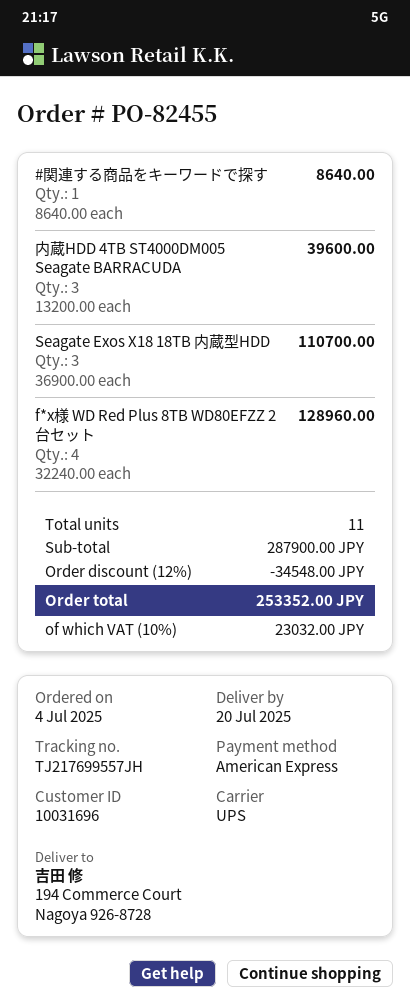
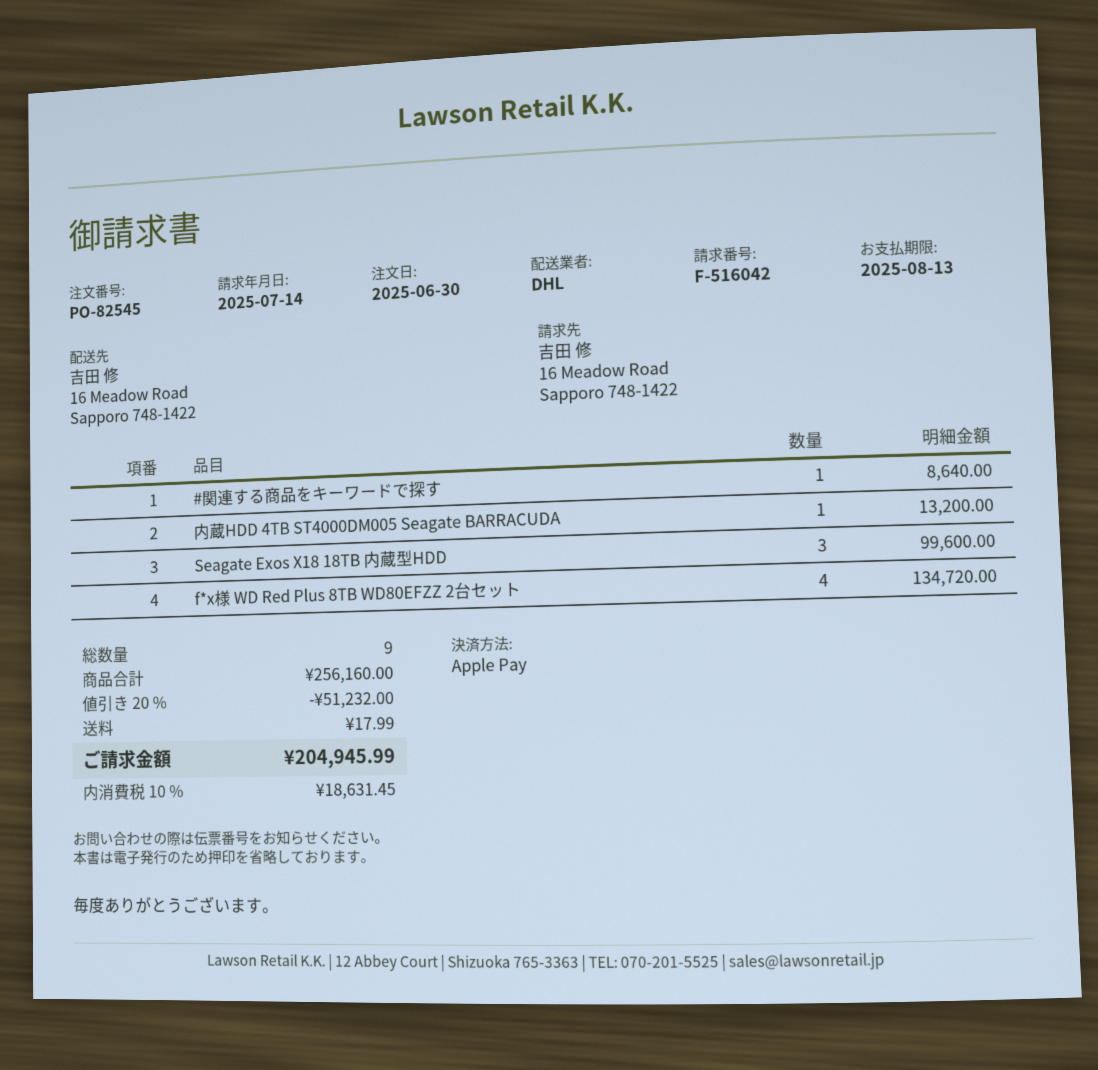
order number: PO-82455 -> PO-82545
order date: 2025-07-04 -> 2025-06-30
payment method: American Express -> Apple Pay
shipping method: UPS -> DHL
ship to: 194 Commerce Court, Nagoya 926-8728 -> 16 Meadow Road, Sapporo 748-1422
内蔵HDD 4TB ST4000DM005 Seagate BARRACUDA: 3 for 39600.00 -> 1 for 13200.00
Seagate Exos X18 18TB 内蔵型HDD: 3 for 110700.00 -> 3 for 99600.00
f*x様 WD Red Plus 8TB WD80EFZZ 2台セット: 4 for 128960.00 -> 4 for 134720.00
total quantity: 11 -> 9
subtotal: 287900.00 -> 256160.00
discount: 12% = 34548.00 -> 20% = 51232.00
shipping: none -> 17.99
tax: 10% = 23032.00 -> 10% = 18631.45
total: 253352.00 -> 204945.99

